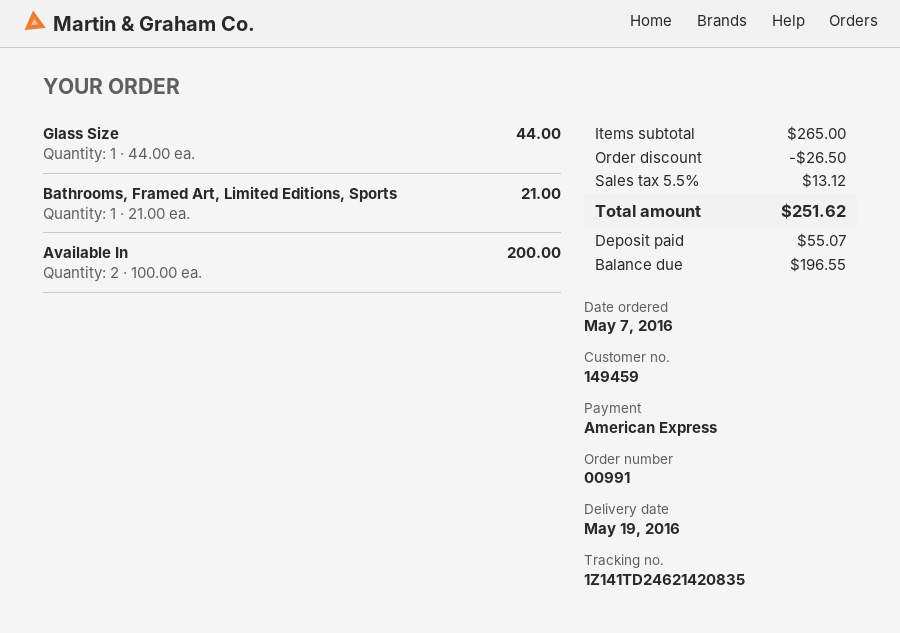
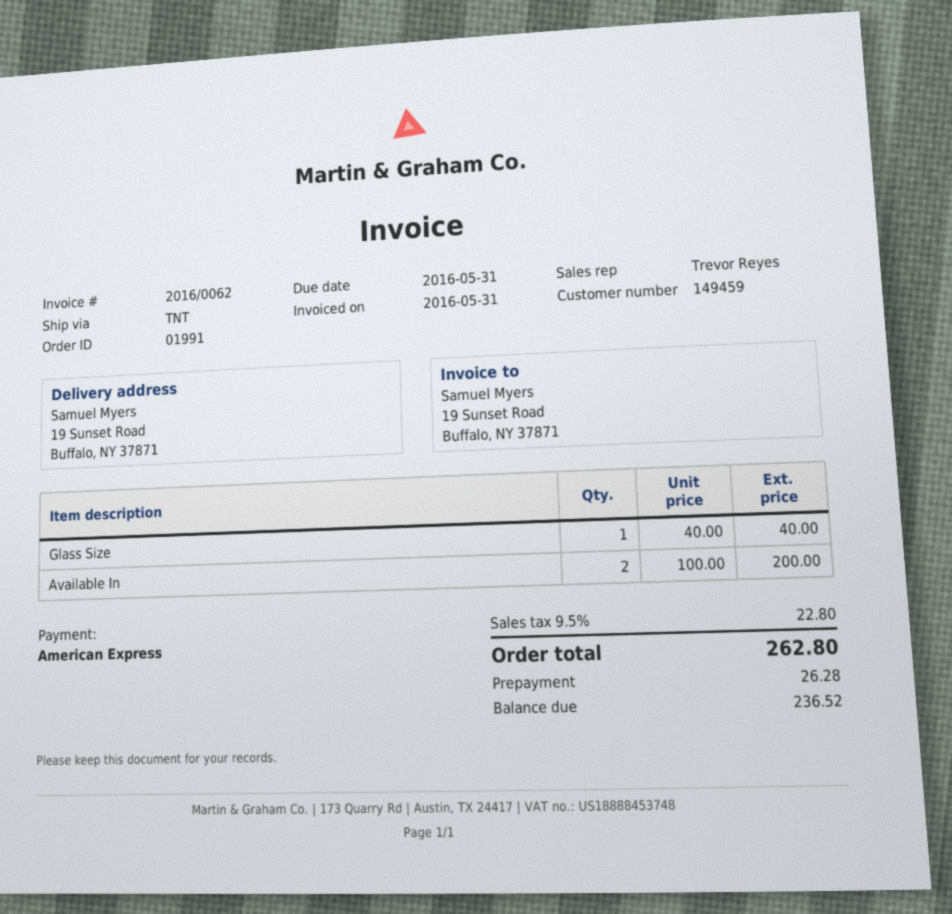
order number: 00991 -> 01991
Glass Size: 1 x 44.00 = 44.00 -> 1 x 40.00 = 40.00
Bathrooms, Framed Art, Limited Editions, Sports: 1 x 21.00 = 21.00 -> none
discount: 26.50 -> none
tax: 5.5% = 13.12 -> 9.5% = 22.80
total: 251.62 -> 262.80
deposit: 55.07 -> 26.28
balance: 196.55 -> 236.52

